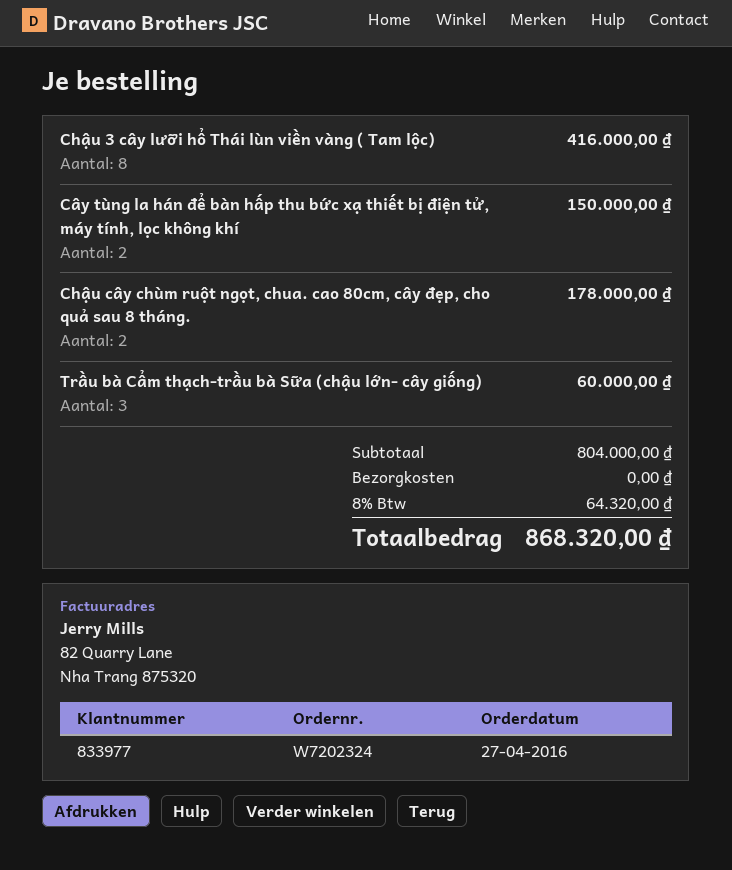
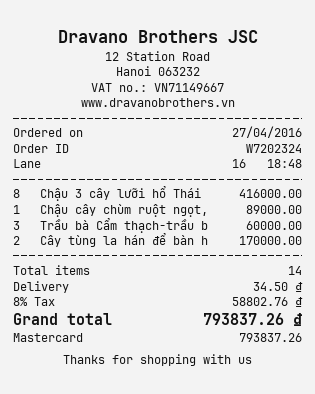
Cây tùng la hán để bàn hấp thu bức xạ thiết bị điện tử, máy tính, lọc không khí: 2 for 150000.00 -> 2 for 170000.00
Chậu cây chùm ruột ngọt, chua. cao 80cm, cây đẹp, cho quả sau 8 tháng.: 2 for 178000.00 -> 1 for 89000.00
shipping: 0.00 -> 34.50
tax: 8% = 64320.00 -> 8% = 58802.76
total: 868320.00 -> 793837.26

